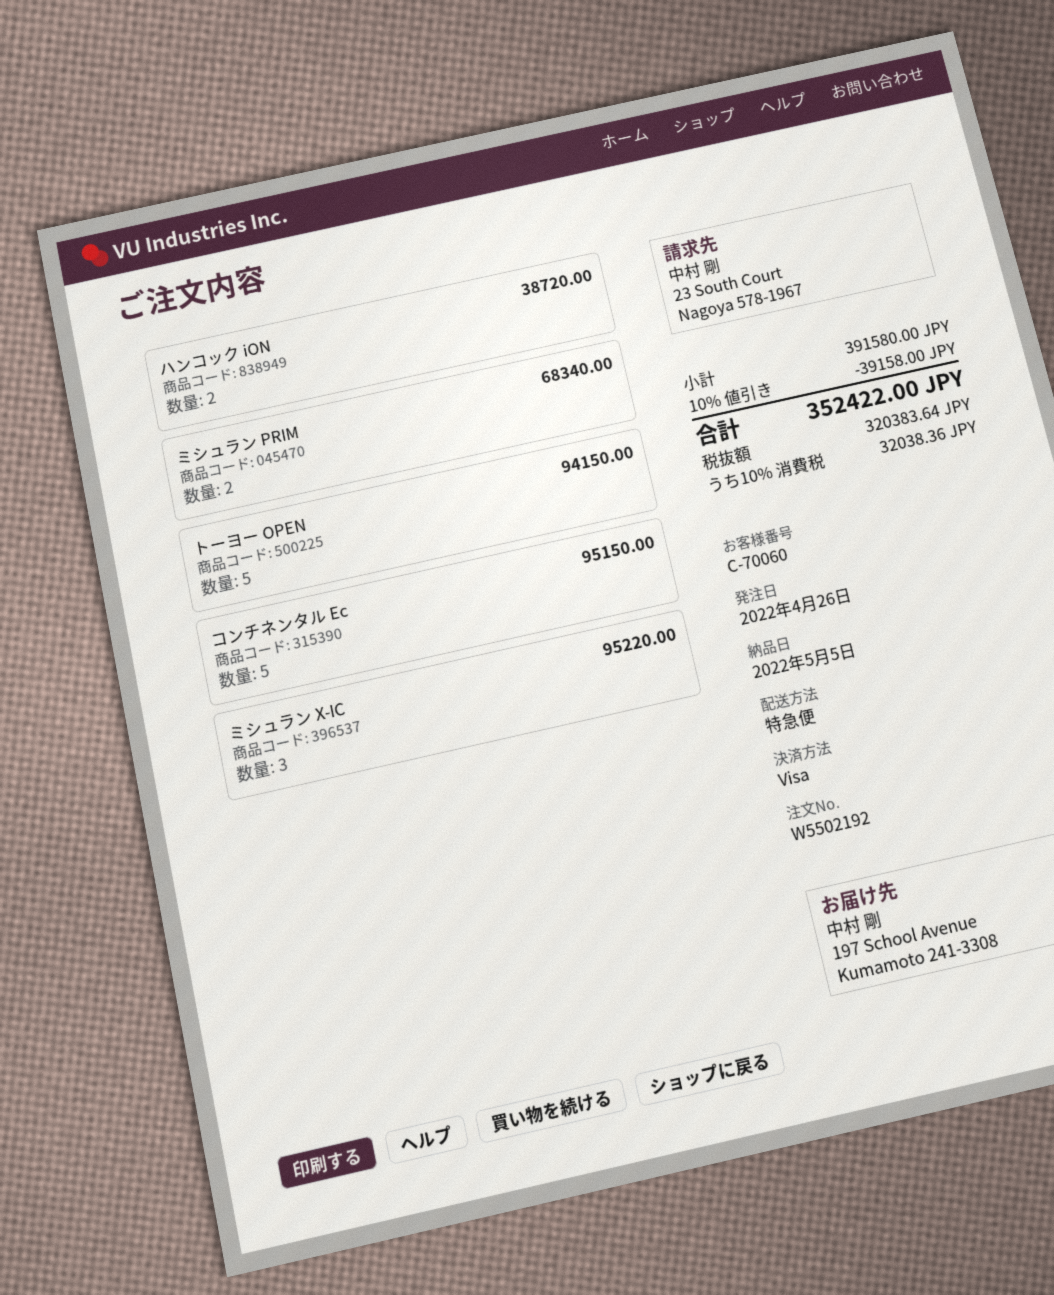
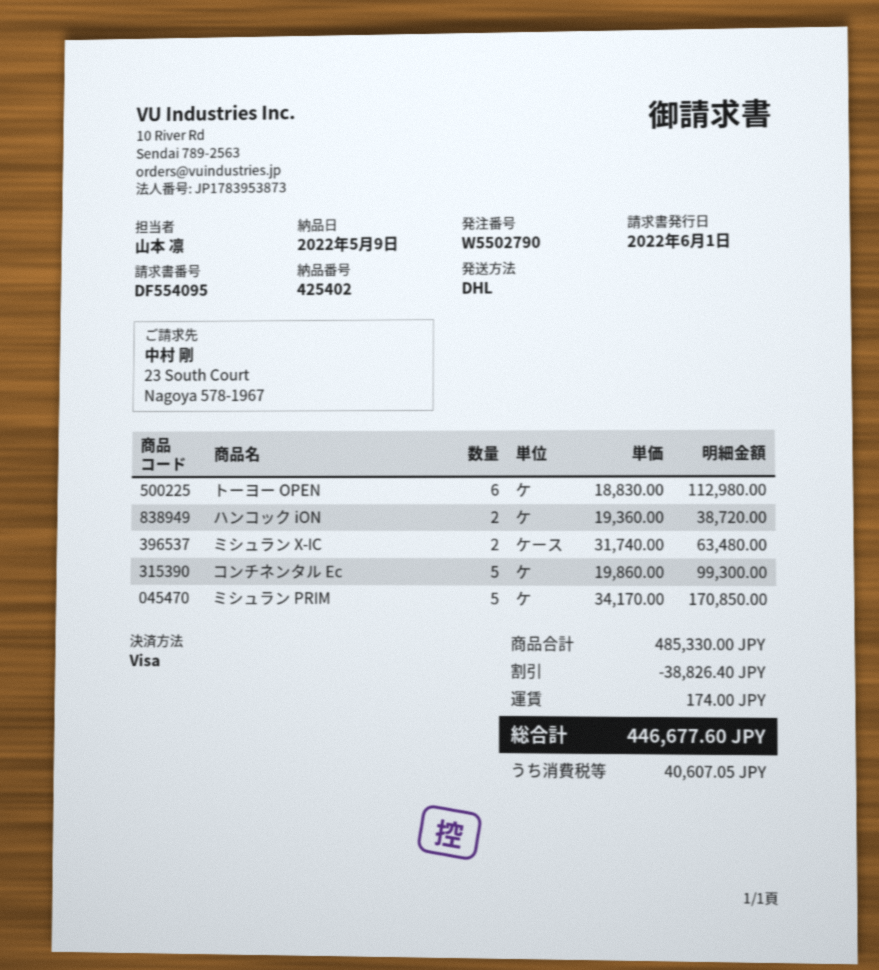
order number: W5502192 -> W5502790
delivery date: 2022-05-05 -> 2022-05-09
shipping method: express -> DHL
ミシュラン PRIM: 2 for 68340.00 -> 5 for 170850.00
トーヨー OPEN: 5 for 94150.00 -> 6 for 112980.00
コンチネンタル Ec: 5 for 95150.00 -> 5 for 99300.00
ミシュラン X-IC: 3 for 95220.00 -> 2 for 63480.00
subtotal: 391580.00 -> 485330.00
discount: 39158.00 -> 38826.40
shipping: none -> 174.00
tax: 32038.36 -> 40607.05
total: 352422.00 -> 446677.60

